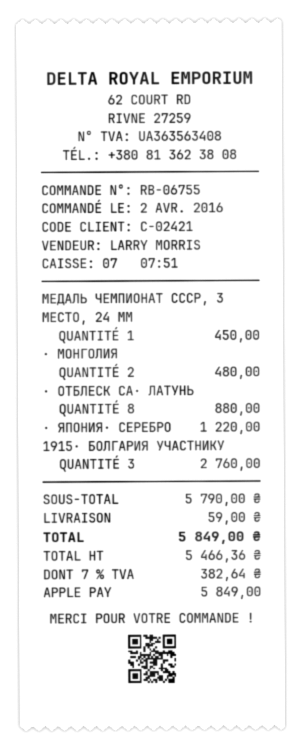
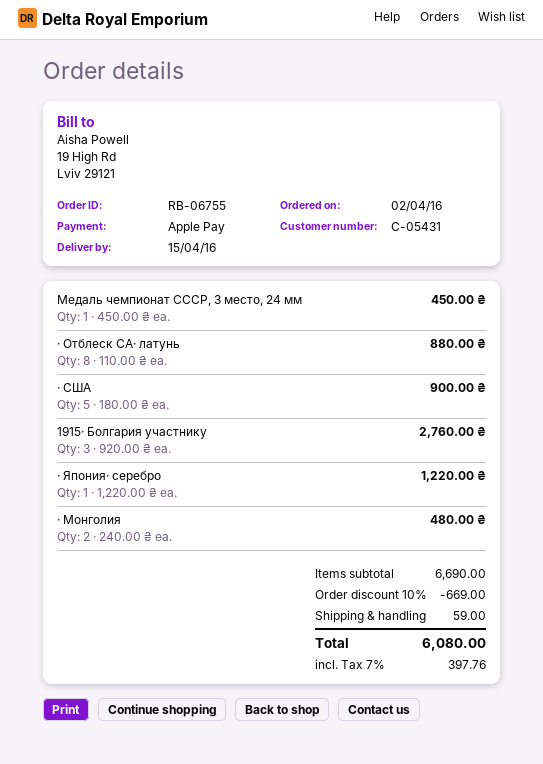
customer number: C-02421 -> C-05431
· США: none -> 5 for 900.00
subtotal: 5790.00 -> 6690.00
discount: none -> 10% = 669.00
tax: 7% = 382.64 -> 7% = 397.76
total: 5849.00 -> 6080.00

